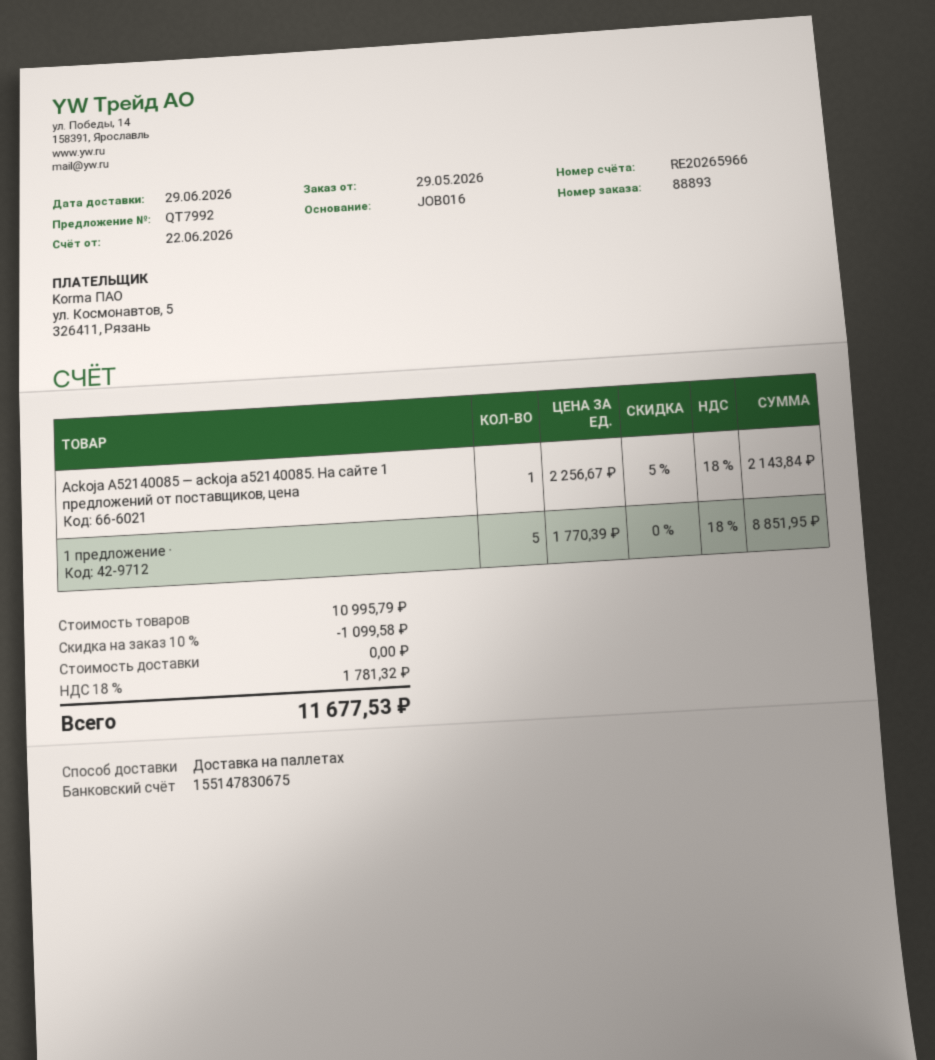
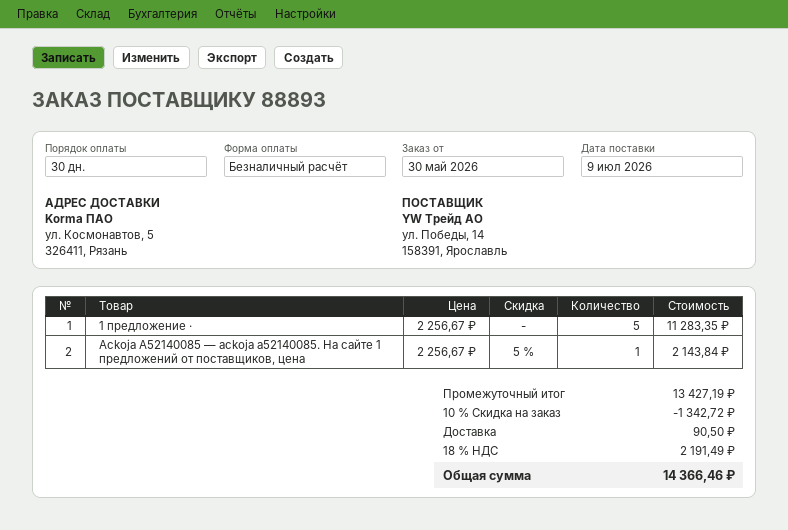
order date: 2026-05-29 -> 2026-05-30
delivery date: 2026-06-29 -> 2026-07-09
1 предложение ·: 5 x 1770.39 = 8851.95 -> 5 x 2256.67 = 11283.35
subtotal: 10995.79 -> 13427.19
discount: 10% = 1099.58 -> 10% = 1342.72
shipping: 0.00 -> 90.50
tax: 18% = 1781.32 -> 18% = 2191.49
total: 11677.53 -> 14366.46

